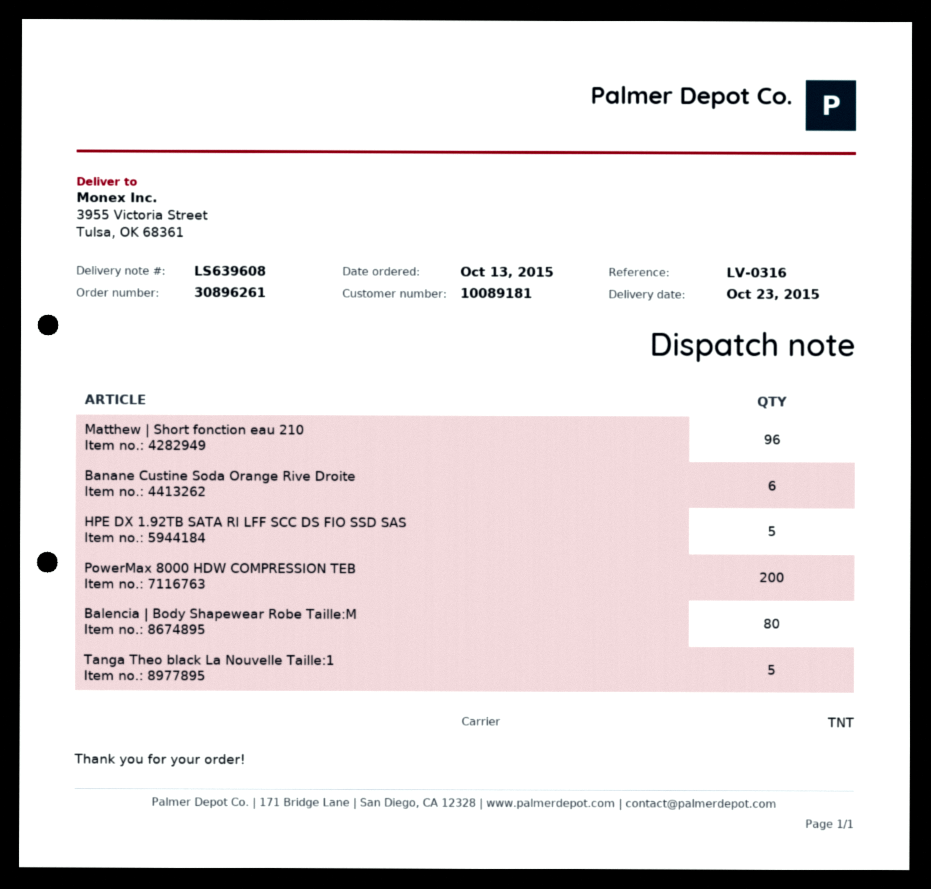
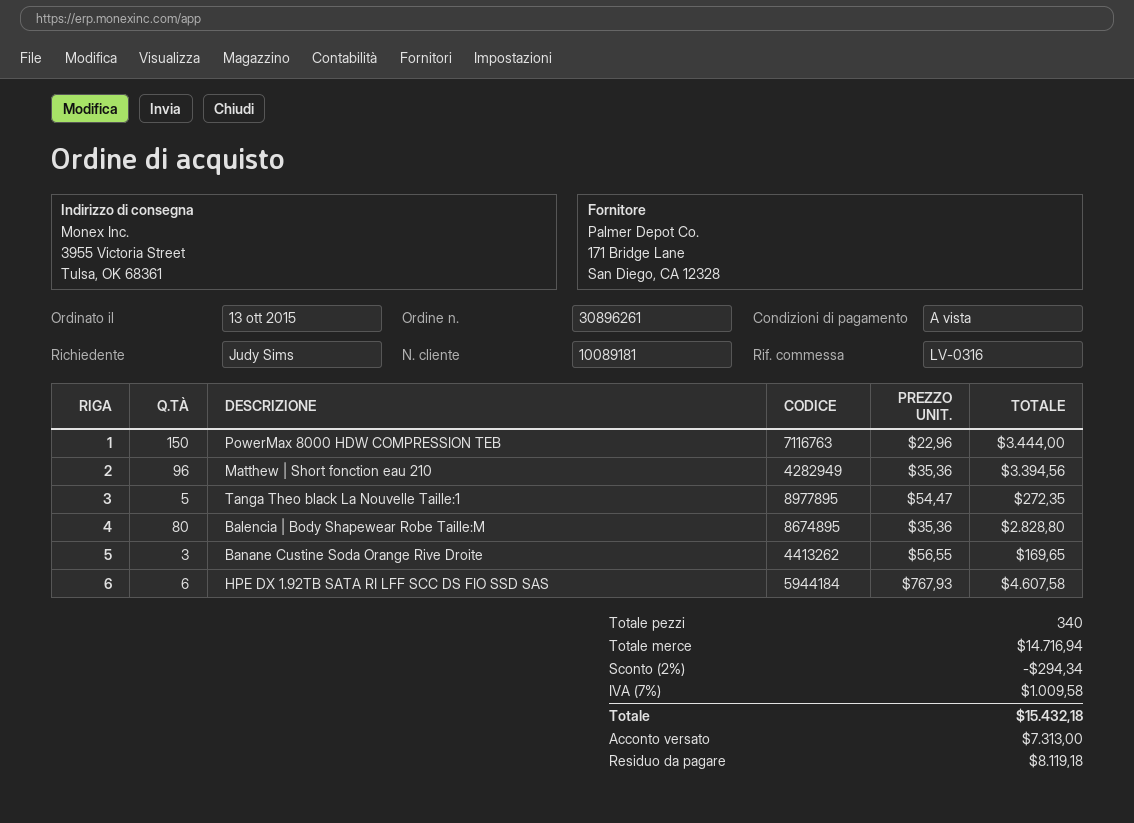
Banane Custine Soda Orange Rive Droite: 6 -> 3
HPE DX 1.92TB SATA RI LFF SCC DS FIO SSD SAS: 5 -> 6
PowerMax 8000 HDW COMPRESSION TEB: 200 -> 150

